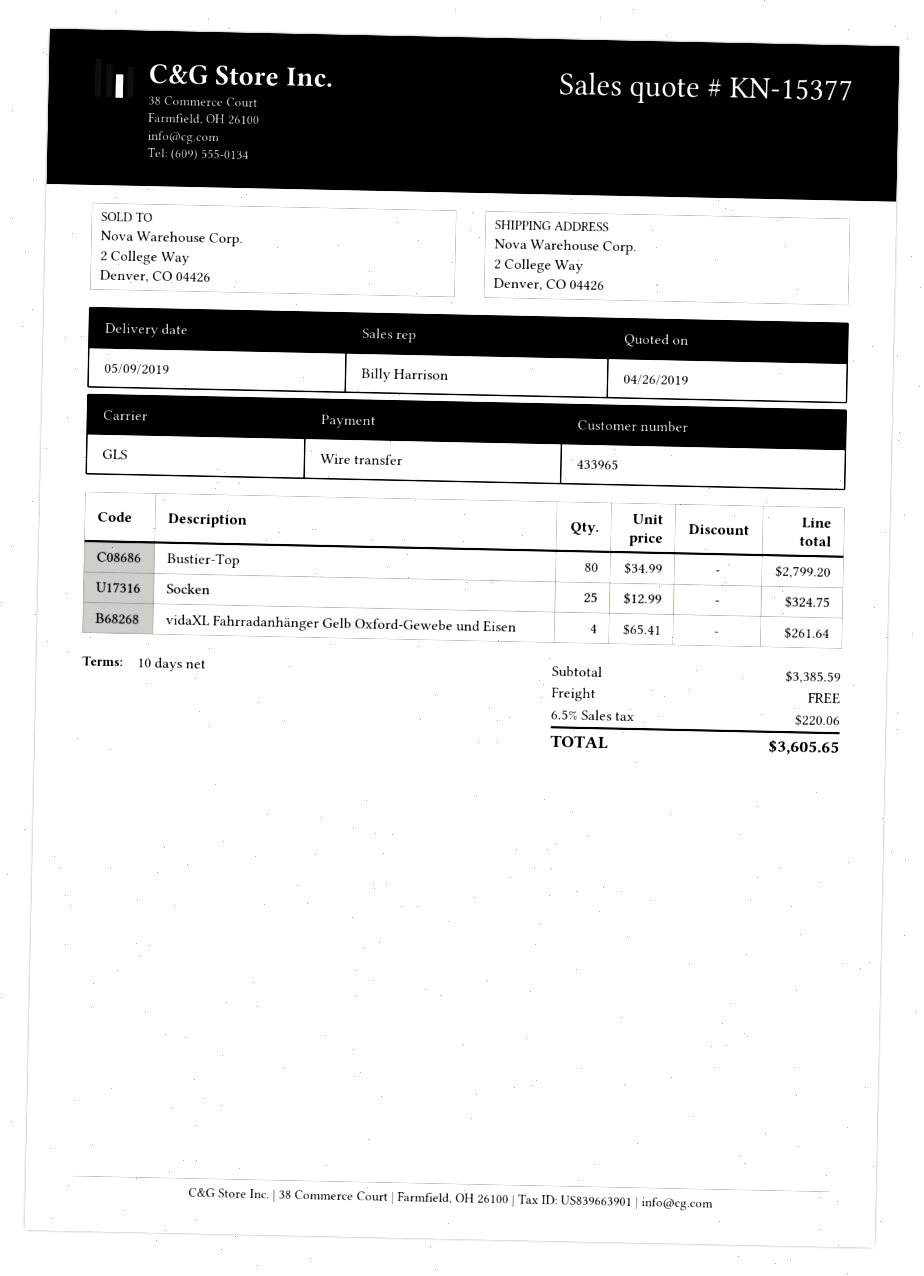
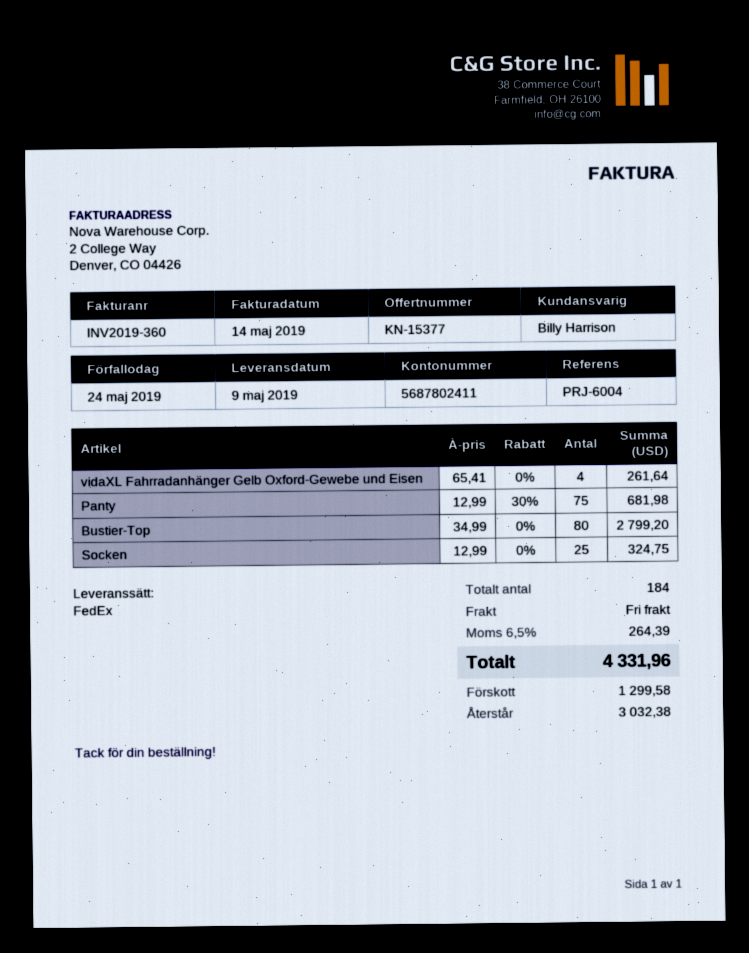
shipping method: GLS -> FedEx
Panty: none -> 75 x 12.99 - 30% = 681.98
tax: 6.5% = 220.06 -> 6.5% = 264.39
total: 3605.65 -> 4331.96

